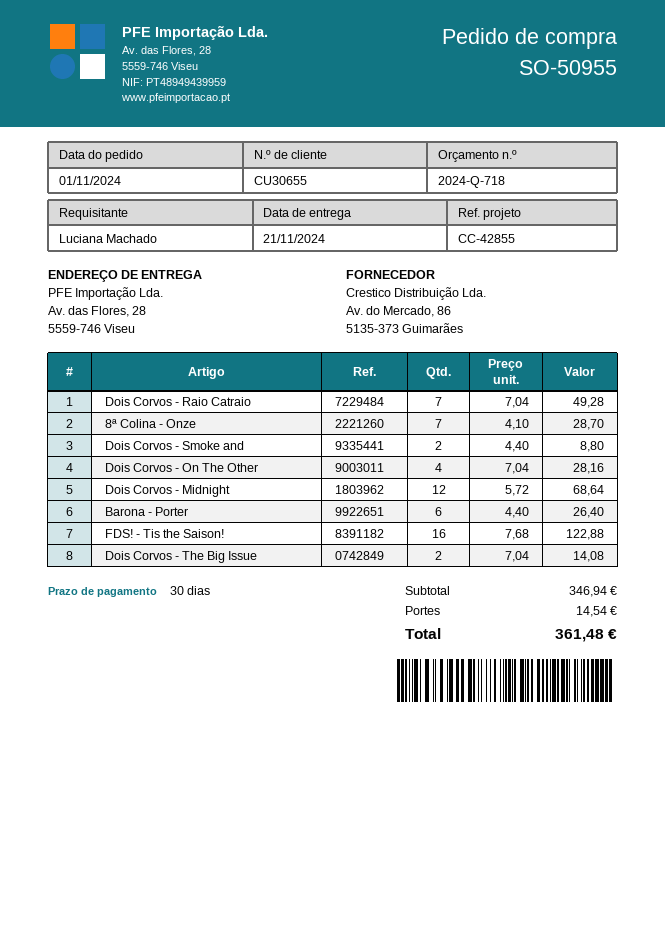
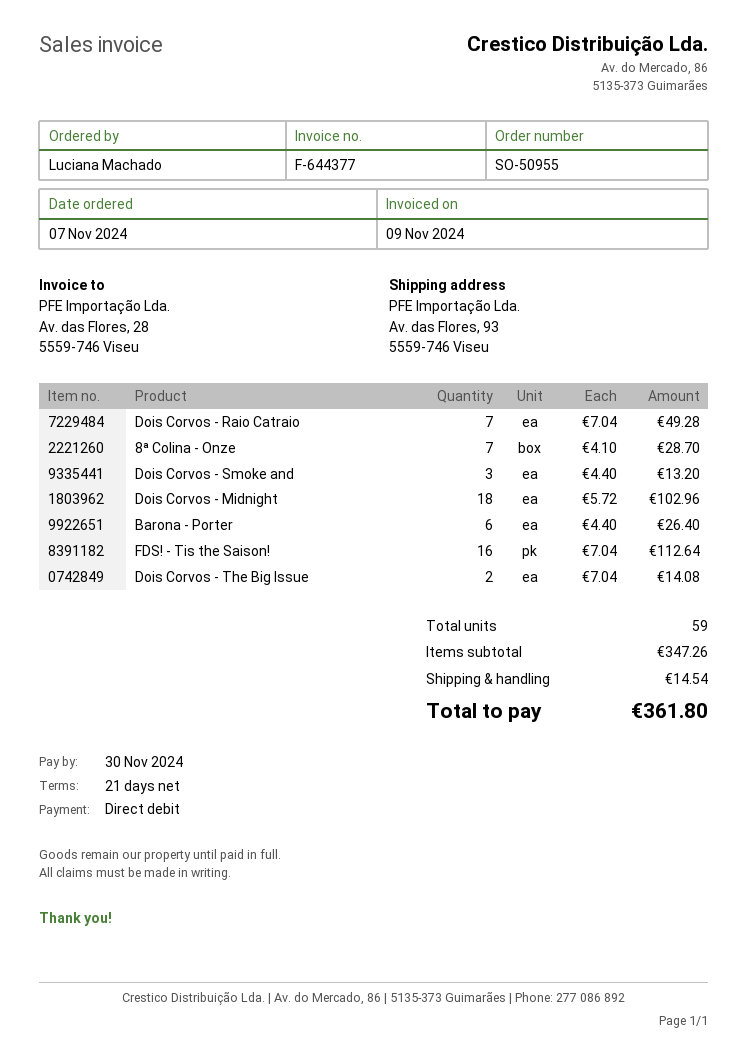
order date: 2024-11-01 -> 2024-11-07
payment terms: 30 days -> 21 days
ship to: Av. das Flores, 28, 5559-746 Viseu -> Av. das Flores, 93, 5559-746 Viseu
Dois Corvos - Smoke and: 2 x 4.40 = 8.80 -> 3 x 4.40 = 13.20
Dois Corvos - On The Other: 4 x 7.04 = 28.16 -> none
Dois Corvos - Midnight: 12 x 5.72 = 68.64 -> 18 x 5.72 = 102.96
FDS! - Tis the Saison!: 16 x 7.68 = 122.88 -> 16 x 7.04 = 112.64
subtotal: 346.94 -> 347.26
total: 361.48 -> 361.80

